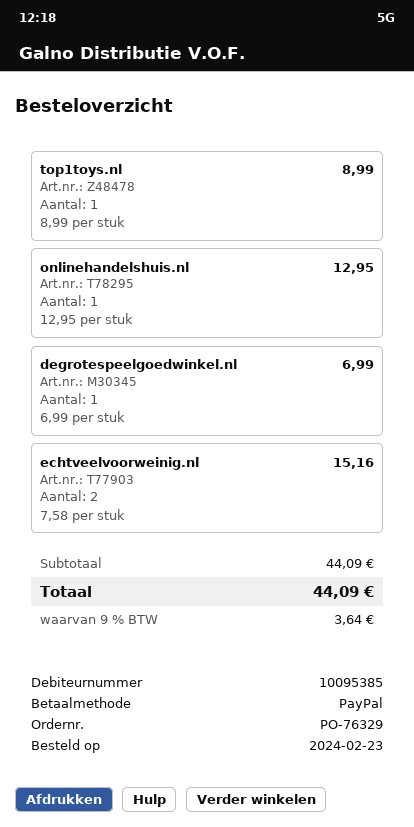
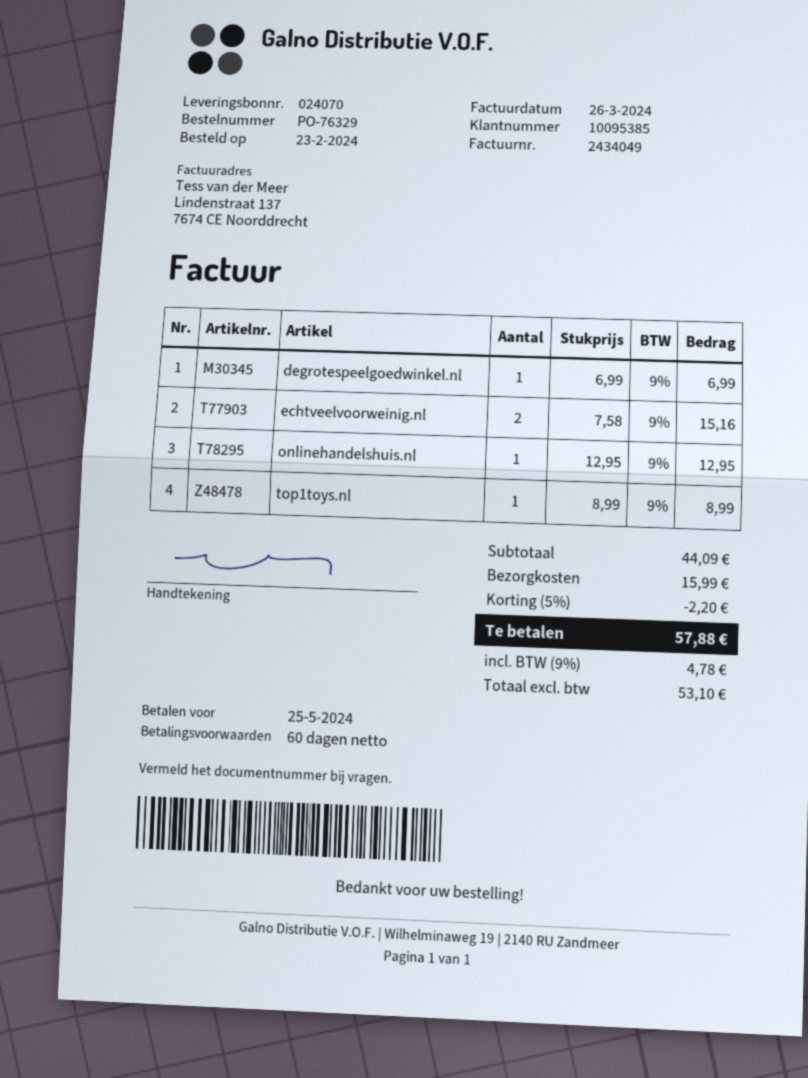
discount: none -> 5% = 2.20
shipping: none -> 15.99
tax: 9% = 3.64 -> 9% = 4.78
total: 44.09 -> 57.88

